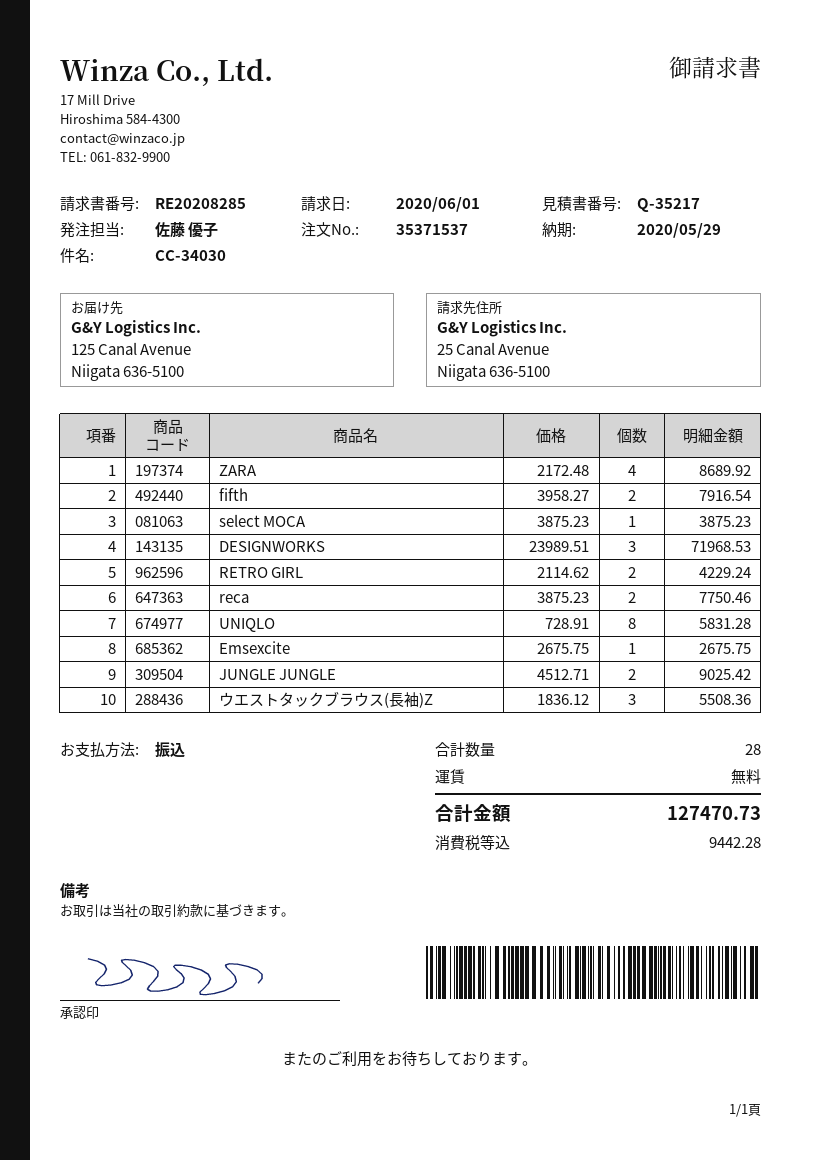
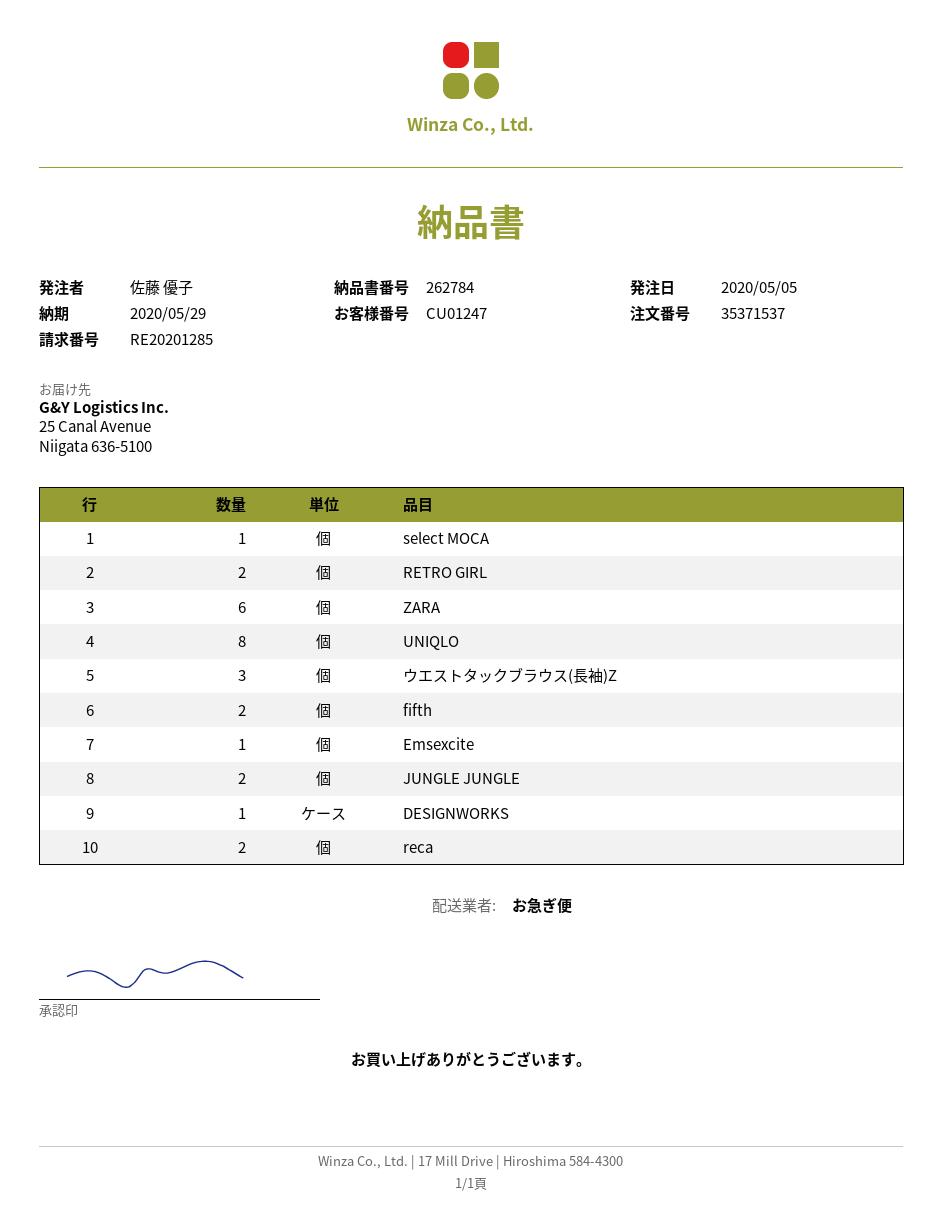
invoice number: RE20208285 -> RE20201285
ship to: 125 Canal Avenue, Niigata 636-5100 -> 25 Canal Avenue, Niigata 636-5100
ZARA: 4 -> 6
DESIGNWORKS: 3 -> 1

